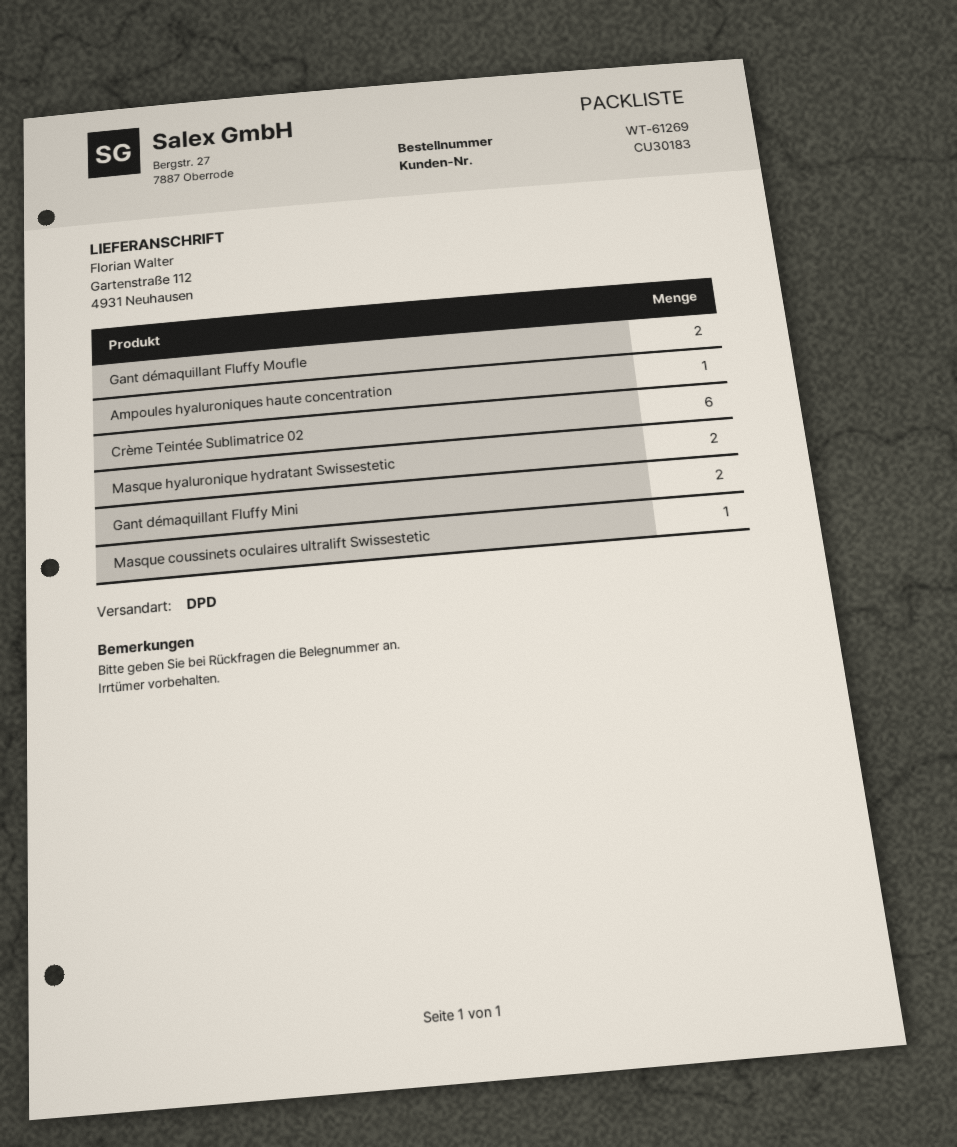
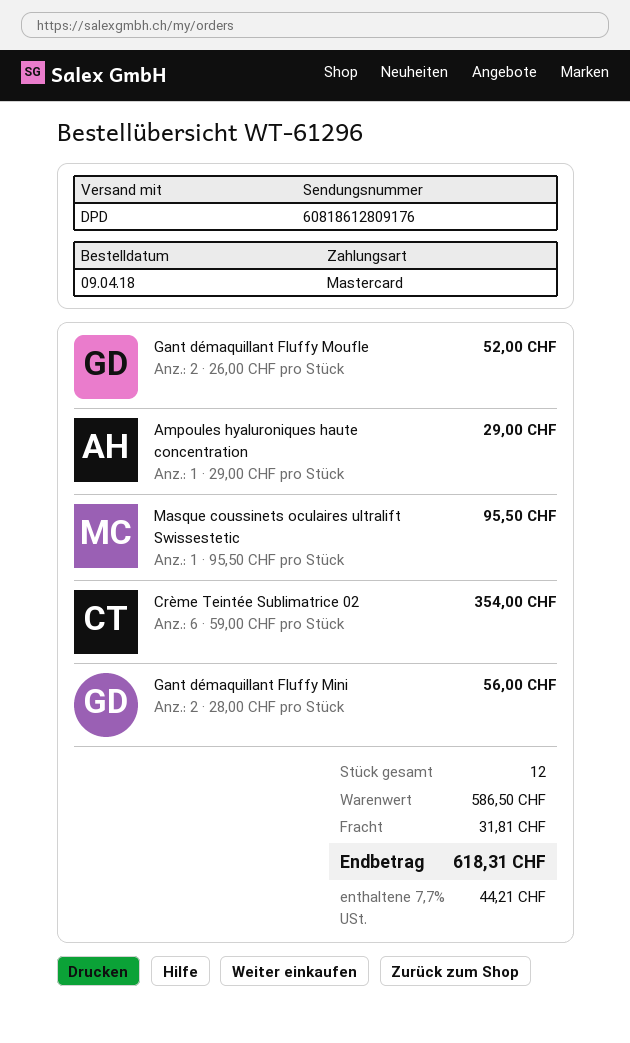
order number: WT-61269 -> WT-61296
Masque hyaluronique hydratant Swissestetic: 2 -> none

